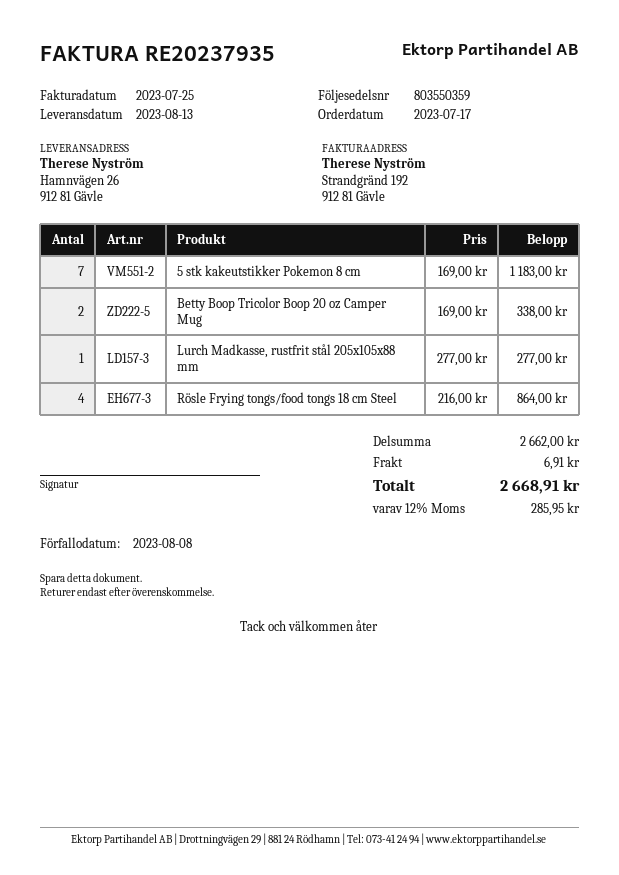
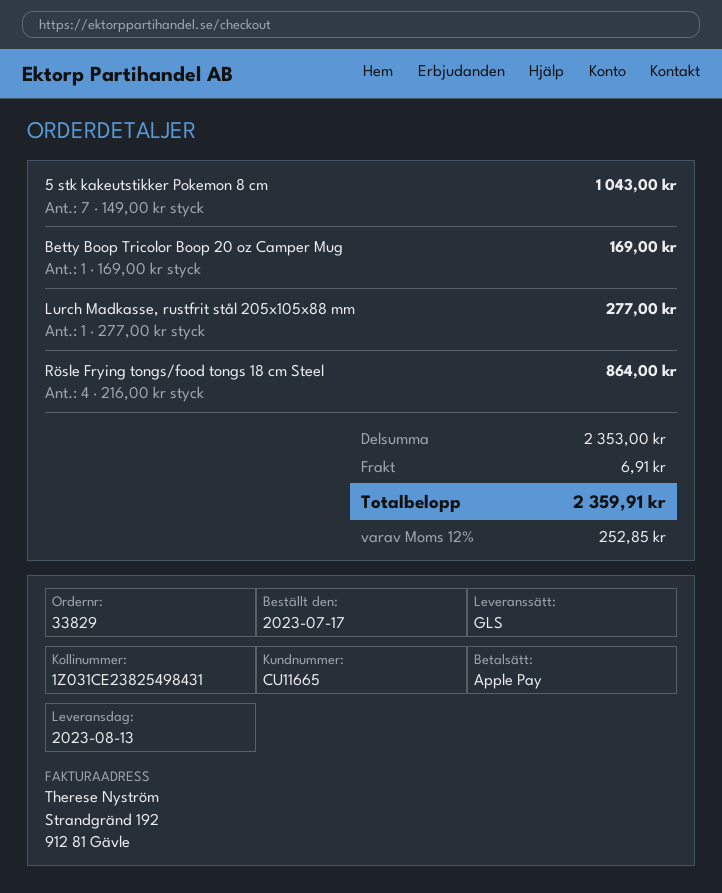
5 stk kakeutstikker Pokemon 8 cm: 7 x 169.00 = 1183.00 -> 7 x 149.00 = 1043.00
Betty Boop Tricolor Boop 20 oz Camper Mug: 2 x 169.00 = 338.00 -> 1 x 169.00 = 169.00
subtotal: 2662.00 -> 2353.00
tax: 12% = 285.95 -> 12% = 252.85
total: 2668.91 -> 2359.91

